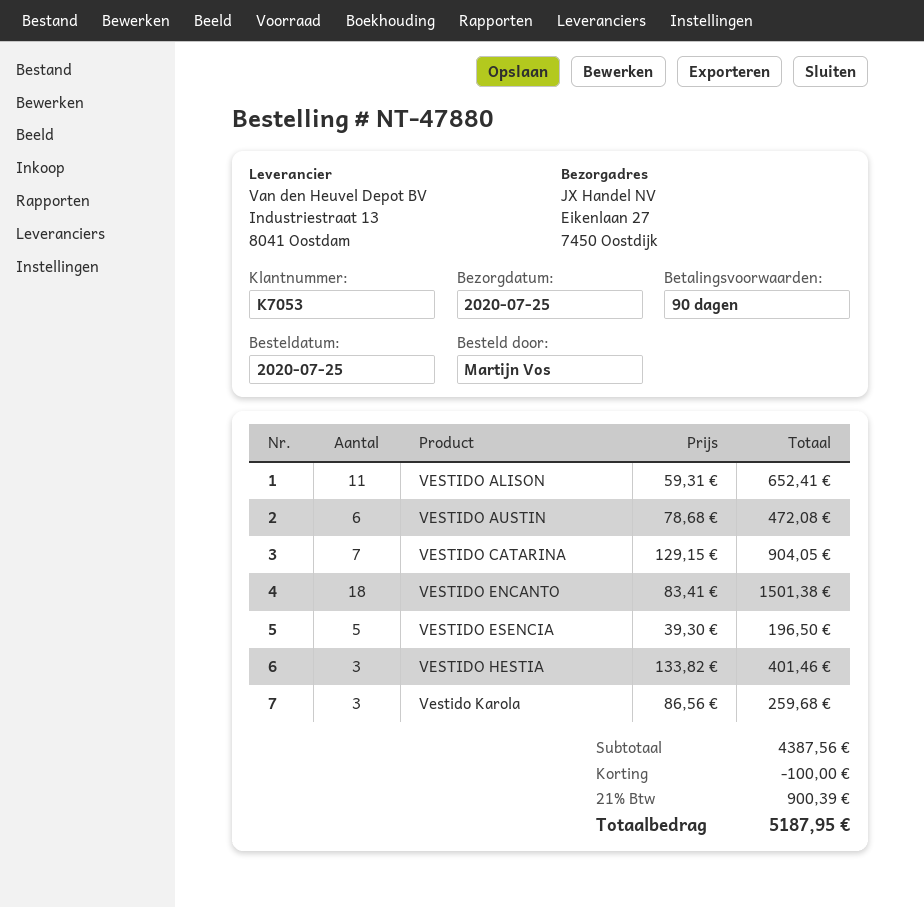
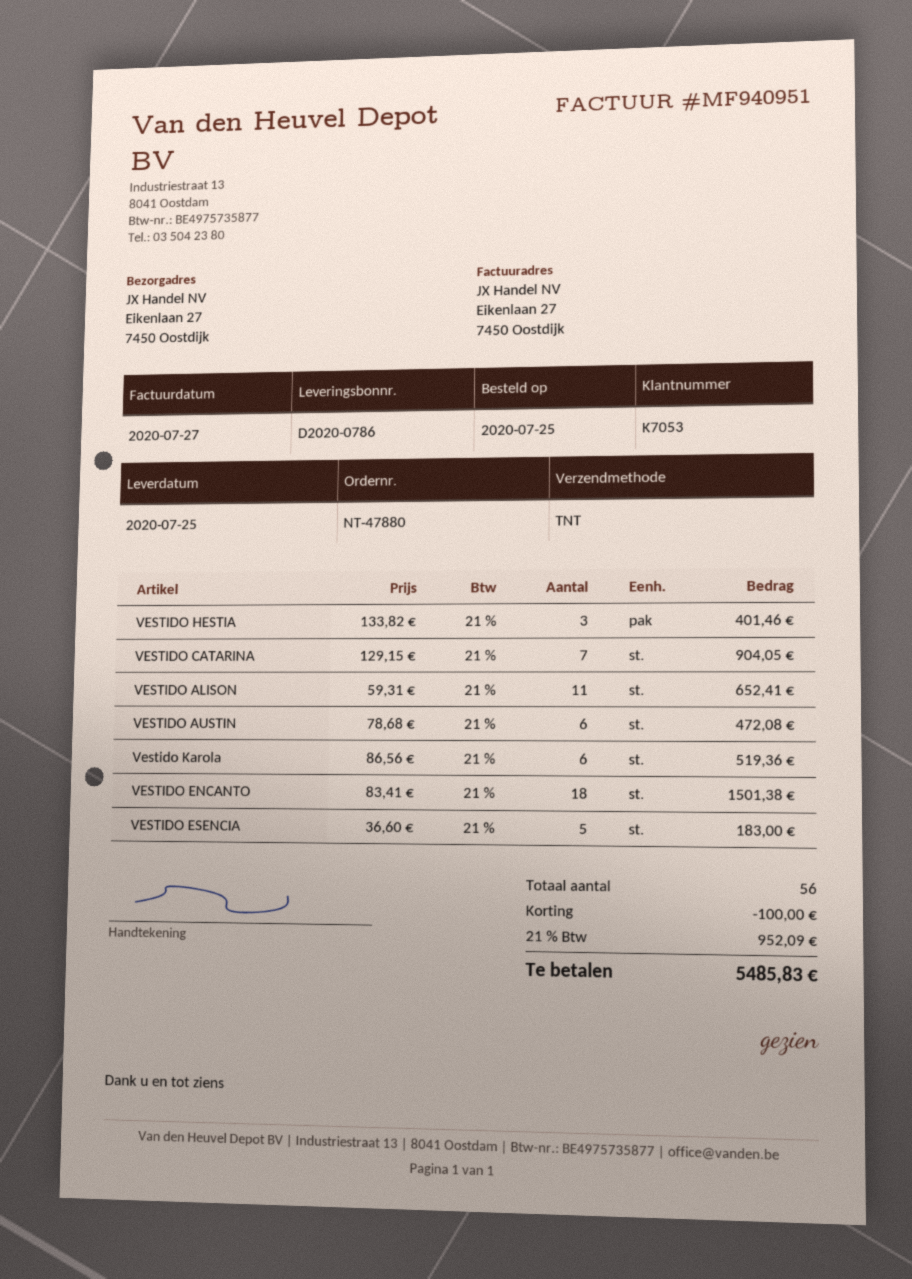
VESTIDO ESENCIA: 5 x 39.30 = 196.50 -> 5 x 36.60 = 183.00
Vestido Karola: 3 x 86.56 = 259.68 -> 6 x 86.56 = 519.36
tax: 21% = 900.39 -> 21% = 952.09
total: 5187.95 -> 5485.83

